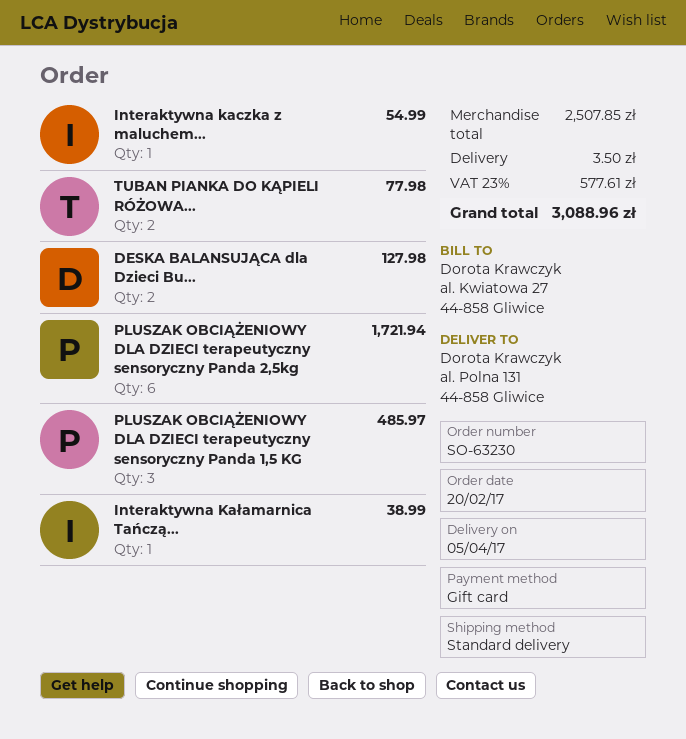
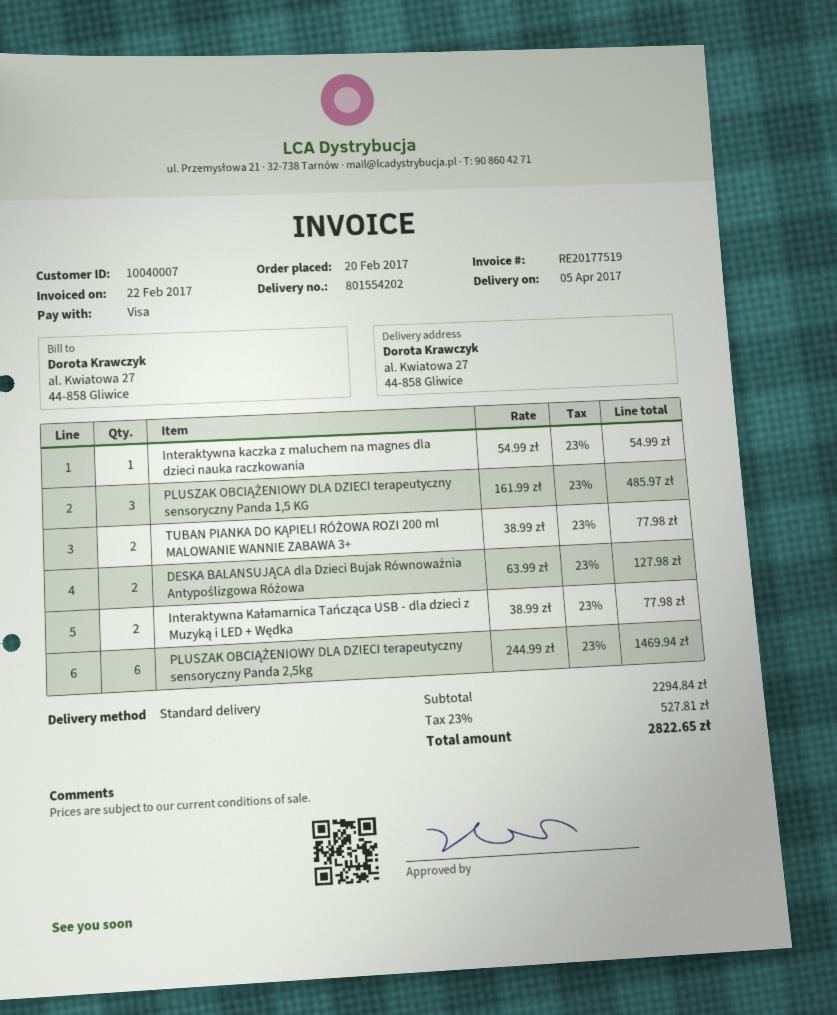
payment method: gift card -> Visa
ship to: al. Polna 131, 44-858 Gliwice -> al. Kwiatowa 27, 44-858 Gliwice
PLUSZAK OBCIĄŻENIOWY DLA DZIECI terapeutyczny sensoryczny Panda 2,5kg: 6 for 1721.94 -> 6 for 1469.94
Interaktywna Kałamarnica Tańczą...: 1 for 38.99 -> 2 for 77.98
subtotal: 2507.85 -> 2294.84
shipping: 3.50 -> none
tax: 23% = 577.61 -> 23% = 527.81
total: 3088.96 -> 2822.65

